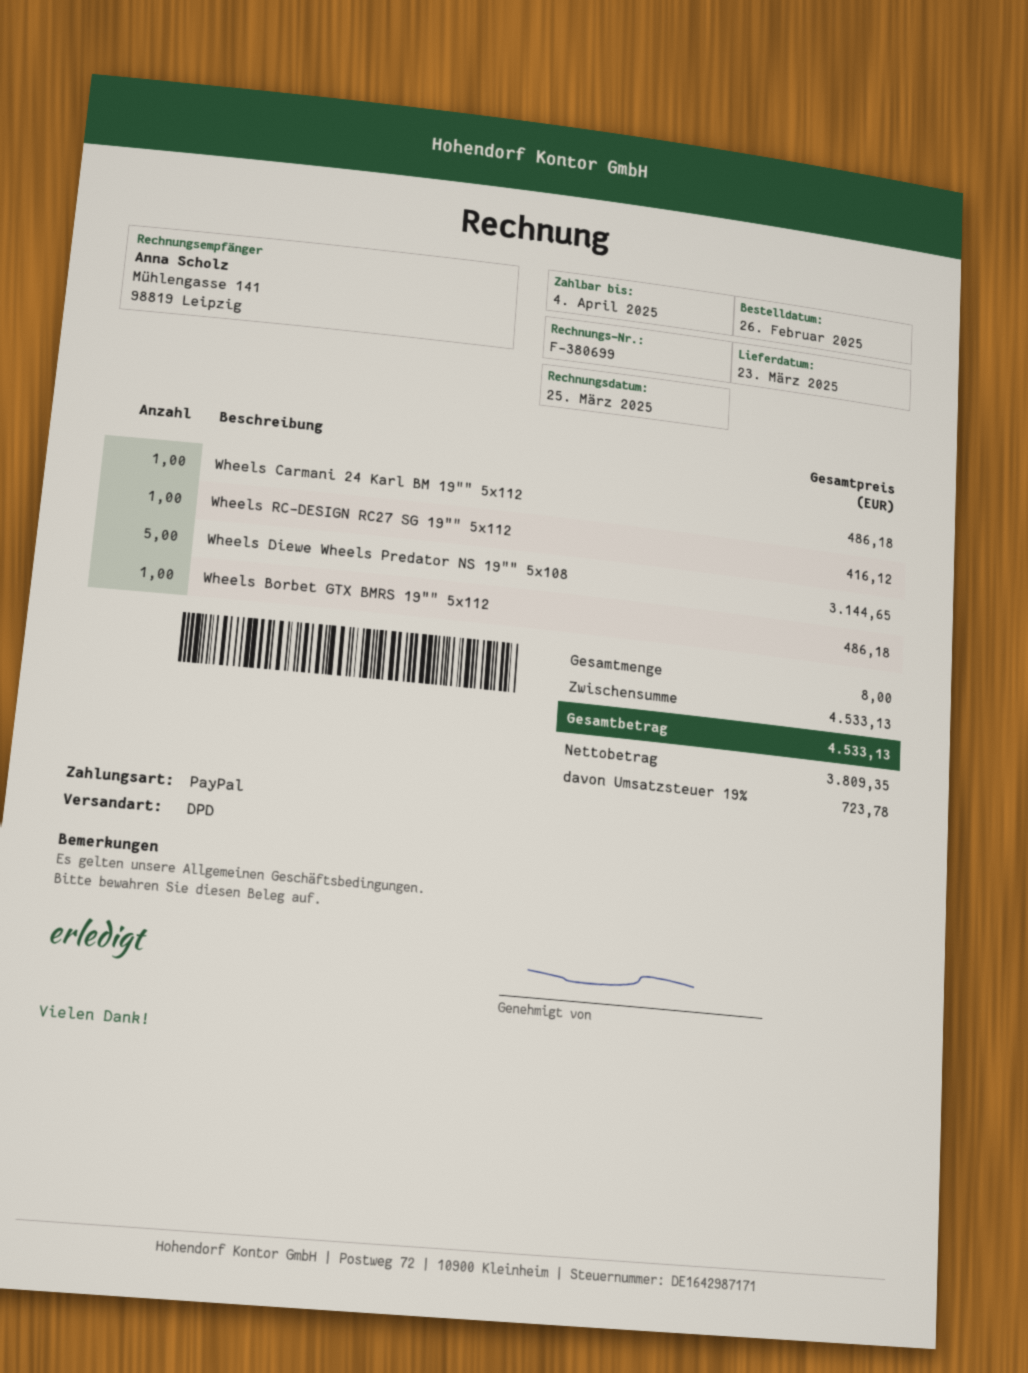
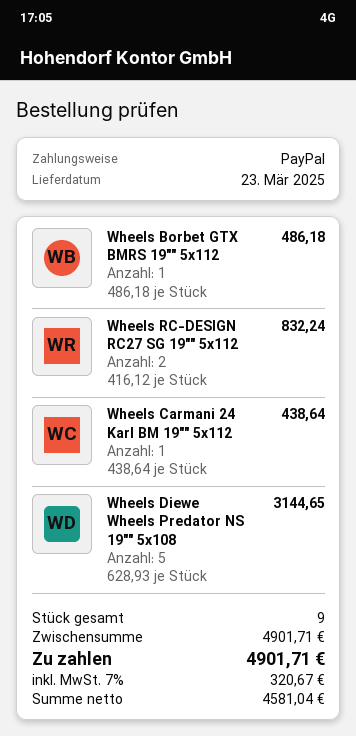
Wheels Carmani 24 Karl BM 19"" 5x112: 1 for 486.18 -> 1 for 438.64
Wheels RC-DESIGN RC27 SG 19"" 5x112: 1 for 416.12 -> 2 for 832.24
total quantity: 8 -> 9
subtotal: 4533.13 -> 4901.71
net: 3809.35 -> 4581.04
tax: 19% = 723.78 -> 7% = 320.67
total: 4533.13 -> 4901.71

